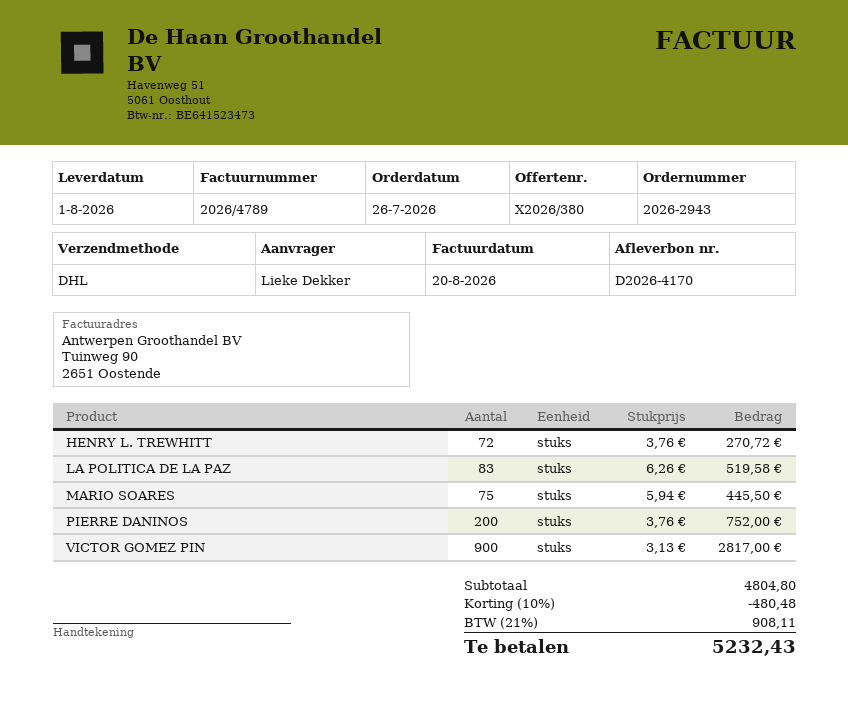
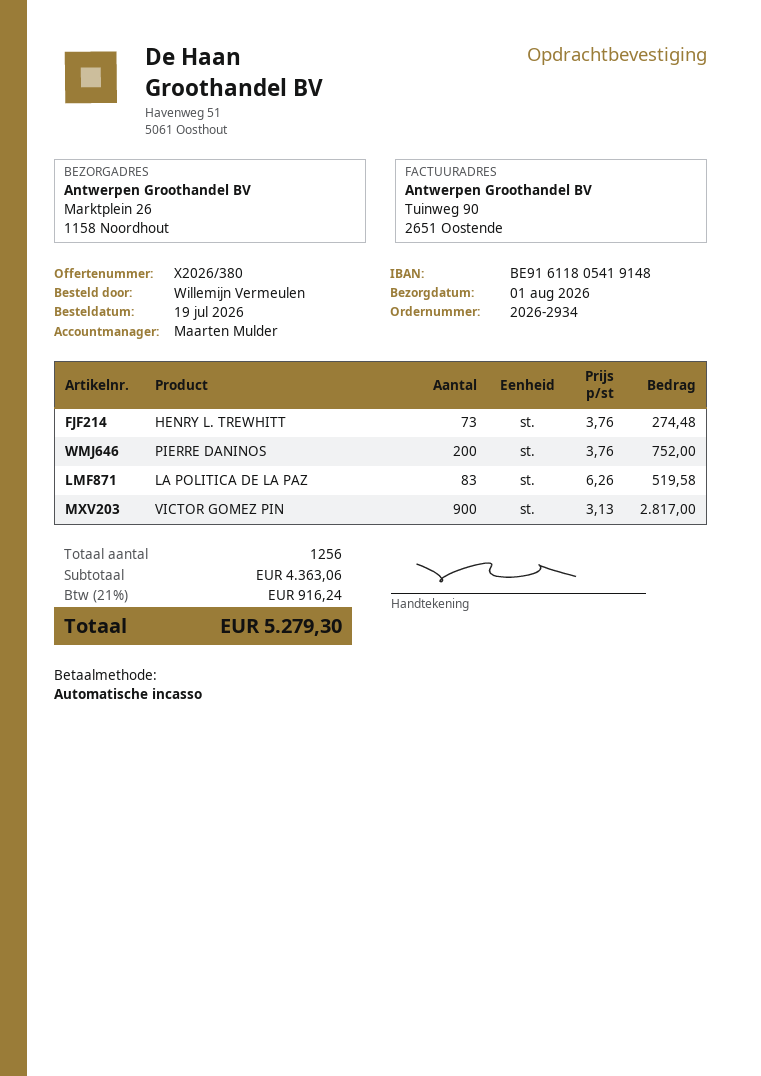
order number: 2026-2943 -> 2026-2934
order date: 2026-07-26 -> 2026-07-19
ordered by: Lieke Dekker -> Willemijn Vermeulen
HENRY L. TREWHITT: 72 x 3.76 = 270.72 -> 73 x 3.76 = 274.48
MARIO SOARES: 75 x 5.94 = 445.50 -> none
subtotal: 4804.80 -> 4363.06
discount: 10% = 480.48 -> none
tax: 21% = 908.11 -> 21% = 916.24
total: 5232.43 -> 5279.30

